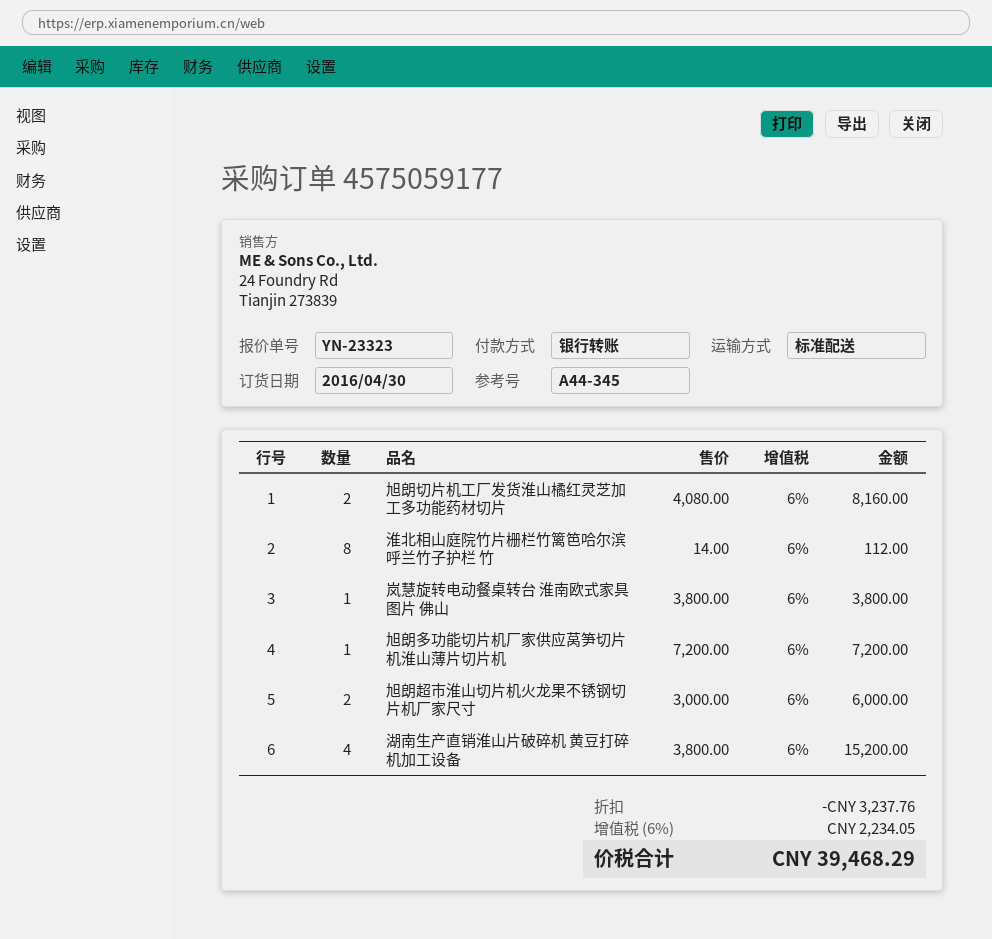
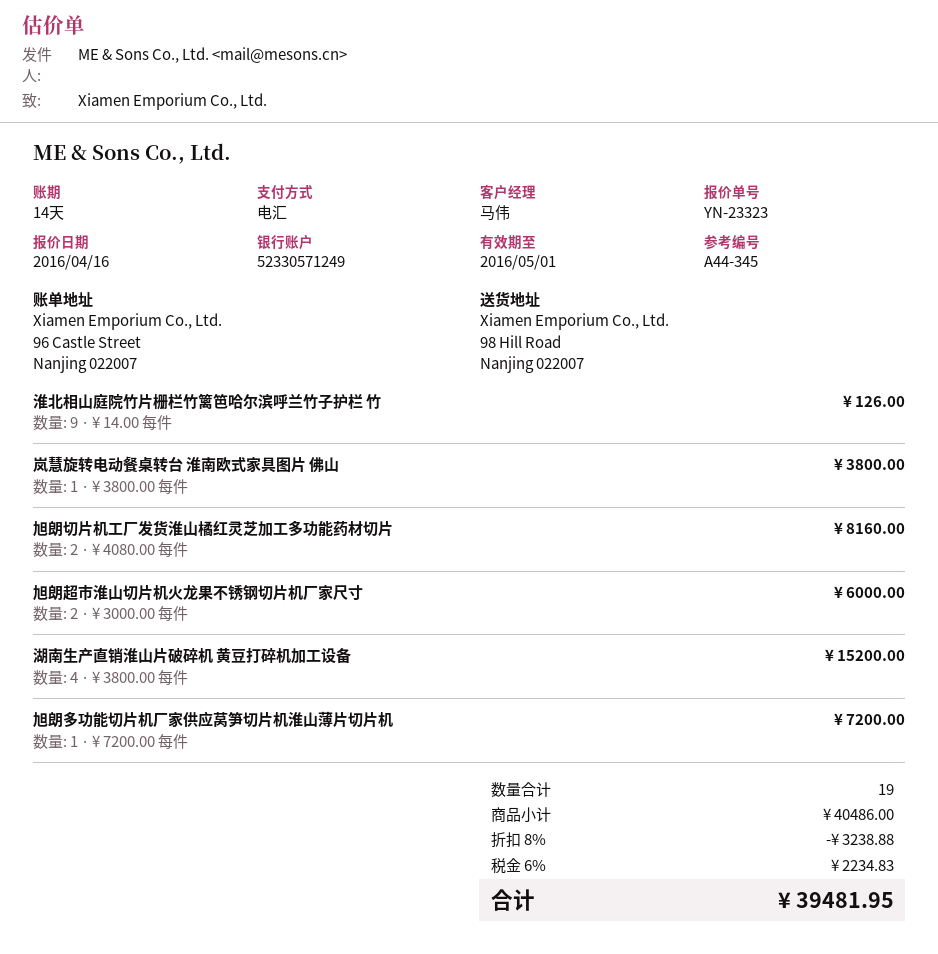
淮北相山庭院竹片栅栏竹篱笆哈尔滨呼兰竹子护栏 竹: 8 x 14.00 = 112.00 -> 9 x 14.00 = 126.00
discount: 3237.76 -> 3238.88
tax: 6% = 2234.05 -> 6% = 2234.83
total: 39468.29 -> 39481.95

